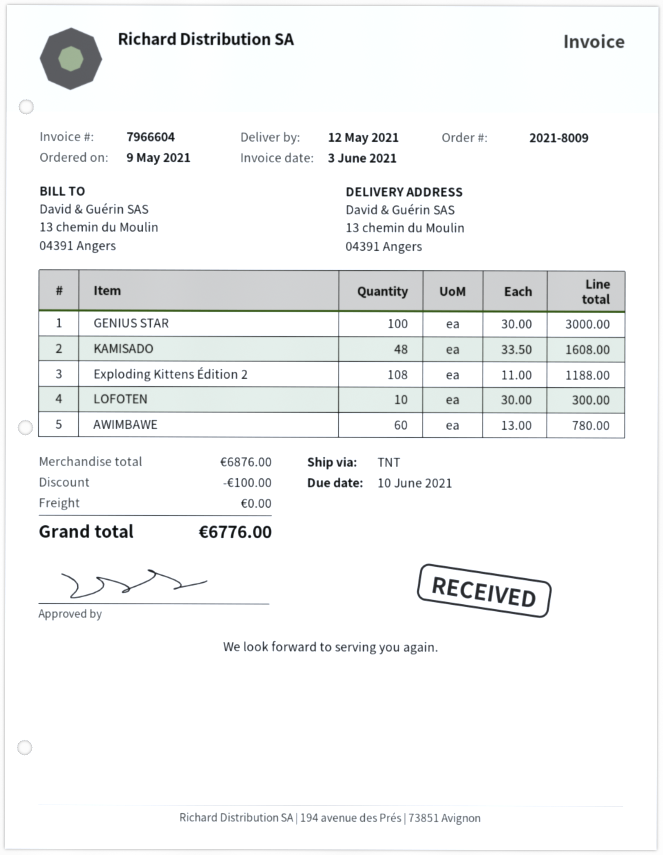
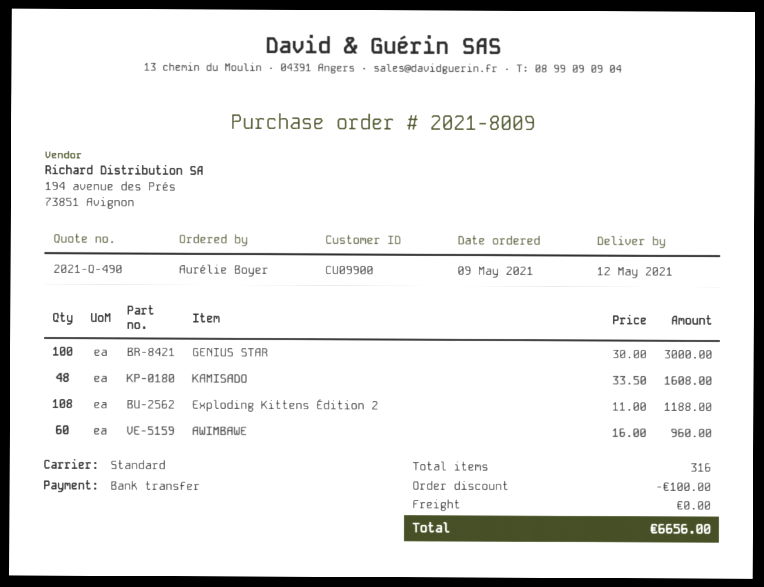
shipping method: TNT -> standard
LOFOTEN: 10 x 30.00 = 300.00 -> none
AWIMBAWE: 60 x 13.00 = 780.00 -> 60 x 16.00 = 960.00
total: 6776.00 -> 6656.00

